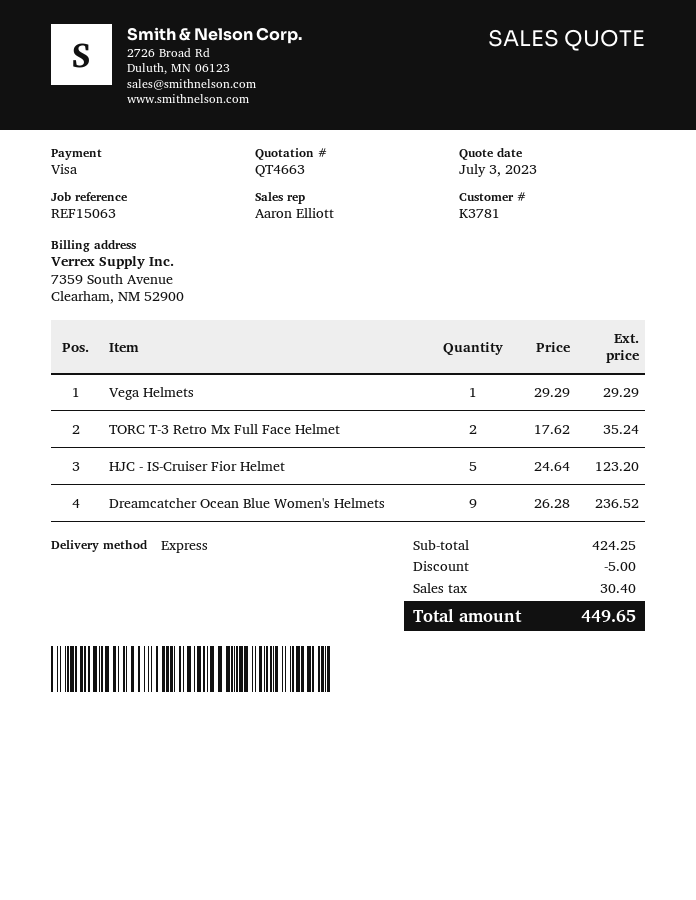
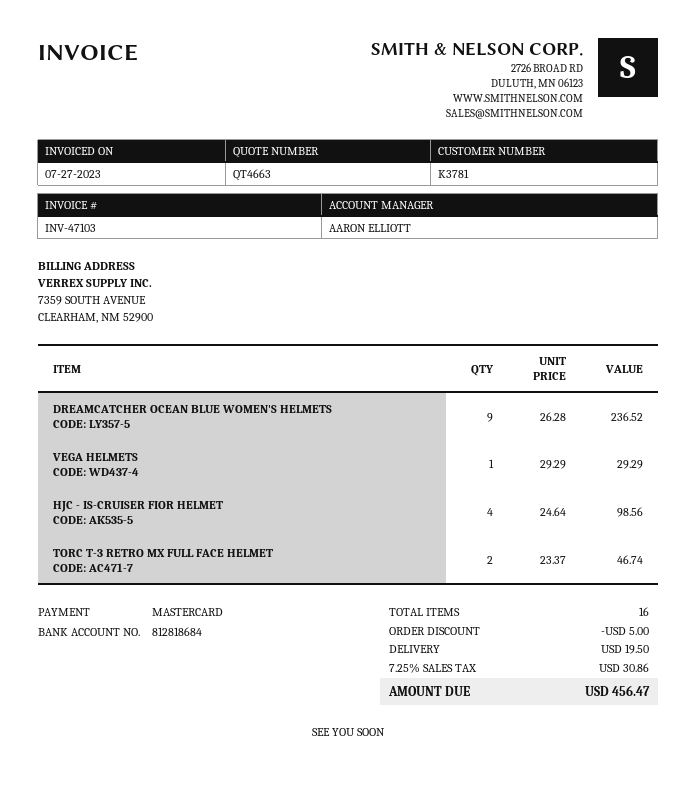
payment method: Visa -> Mastercard
TORC T-3 Retro Mx Full Face Helmet: 2 x 17.62 = 35.24 -> 2 x 23.37 = 46.74
HJC - IS-Cruiser Fior Helmet: 5 x 24.64 = 123.20 -> 4 x 24.64 = 98.56
shipping: none -> 19.50
tax: 30.40 -> 30.86
total: 449.65 -> 456.47

